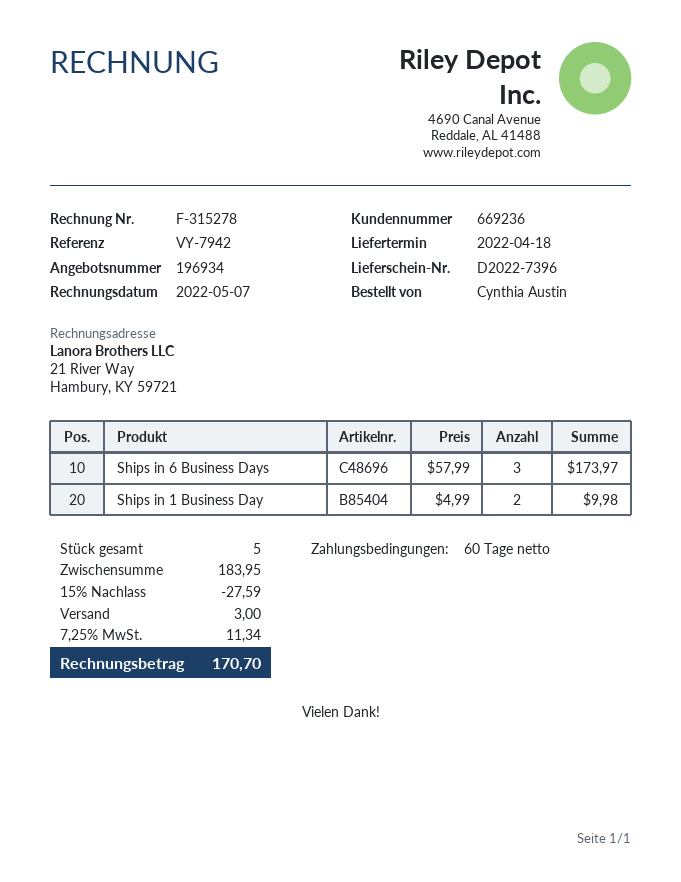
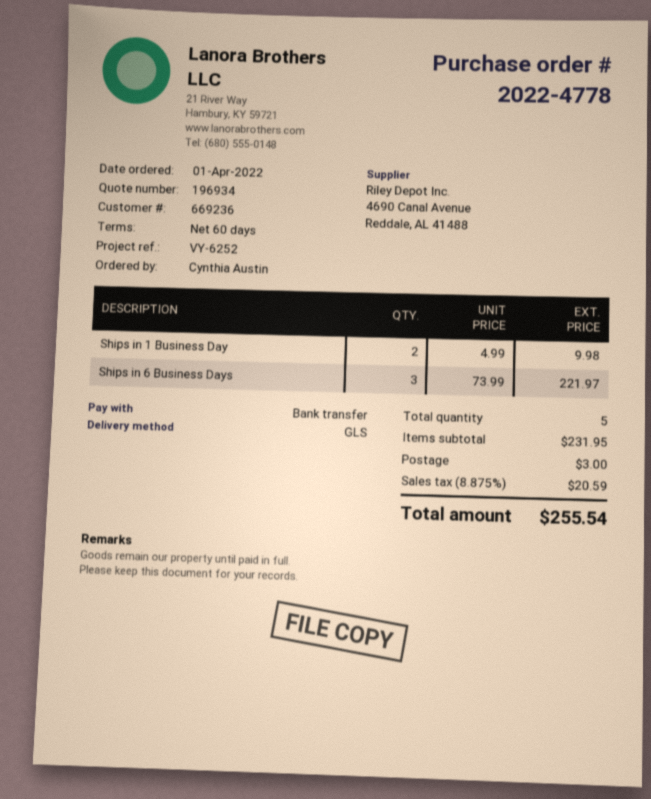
reference: VY-7942 -> VY-6252
Ships in 6 Business Days: 3 x 57.99 = 173.97 -> 3 x 73.99 = 221.97
subtotal: 183.95 -> 231.95
discount: 15% = 27.59 -> none
tax: 7.25% = 11.34 -> 8.875% = 20.59
total: 170.70 -> 255.54

